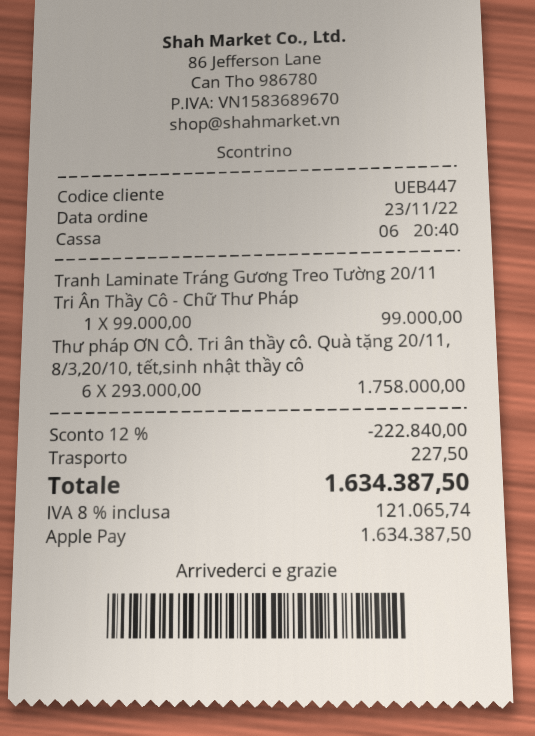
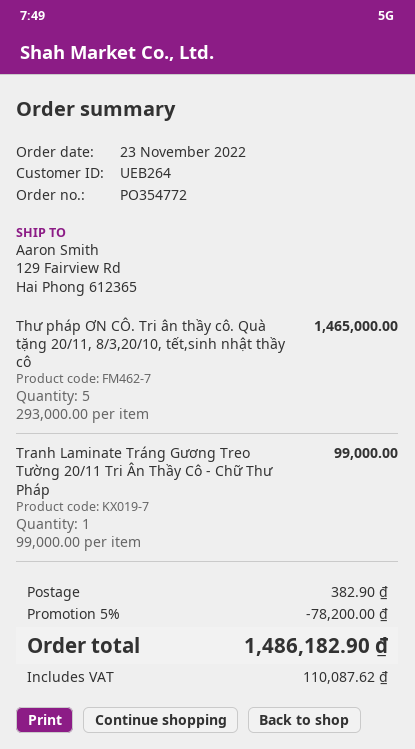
customer number: UEB447 -> UEB264
Thư pháp ƠN CÔ. Tri ân thầy cô. Quà tặng 20/11, 8/3,20/10, tết,sinh nhật thầy cô: 6 x 293000.00 = 1758000.00 -> 5 x 293000.00 = 1465000.00
discount: 12% = 222840.00 -> 5% = 78200.00
shipping: 227.50 -> 382.90
tax: 121065.74 -> 110087.62
total: 1634387.50 -> 1486182.90

